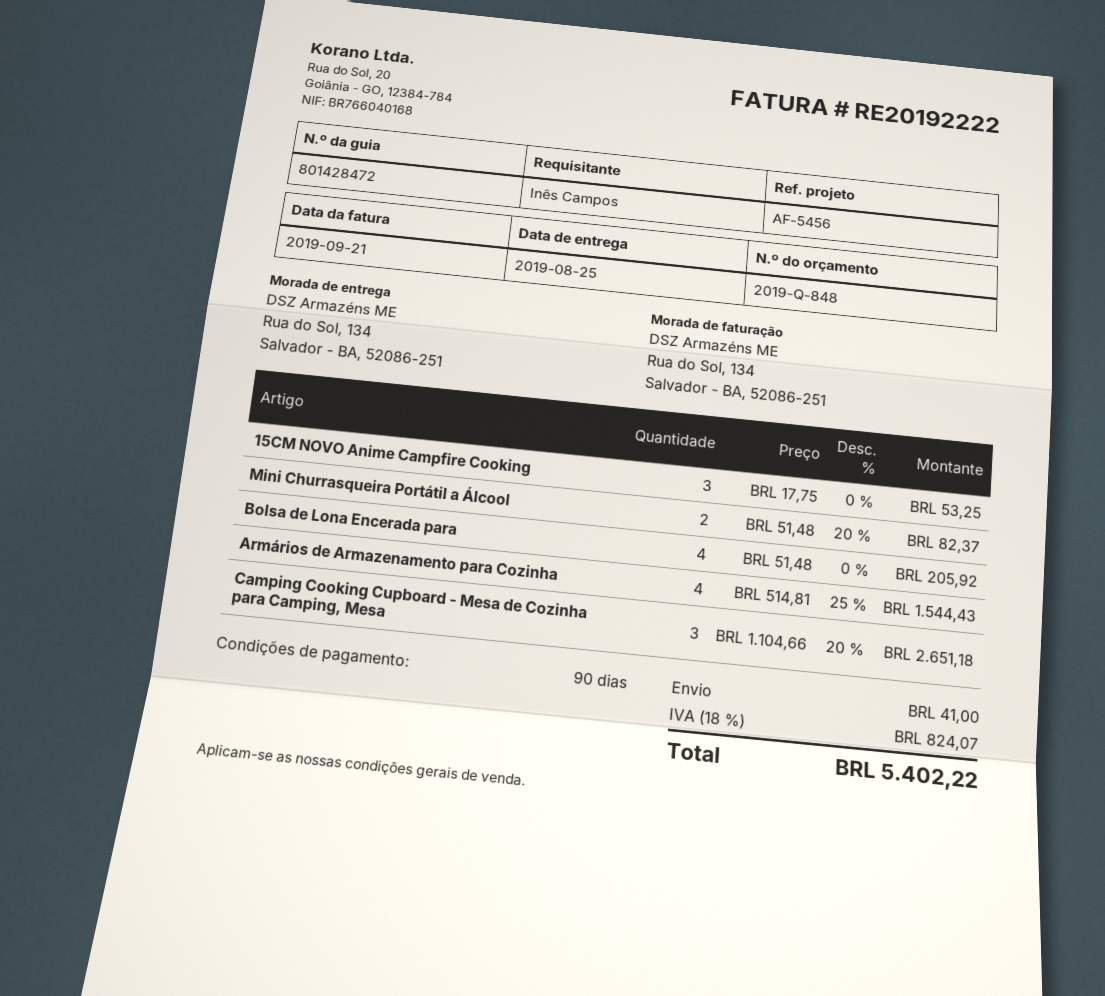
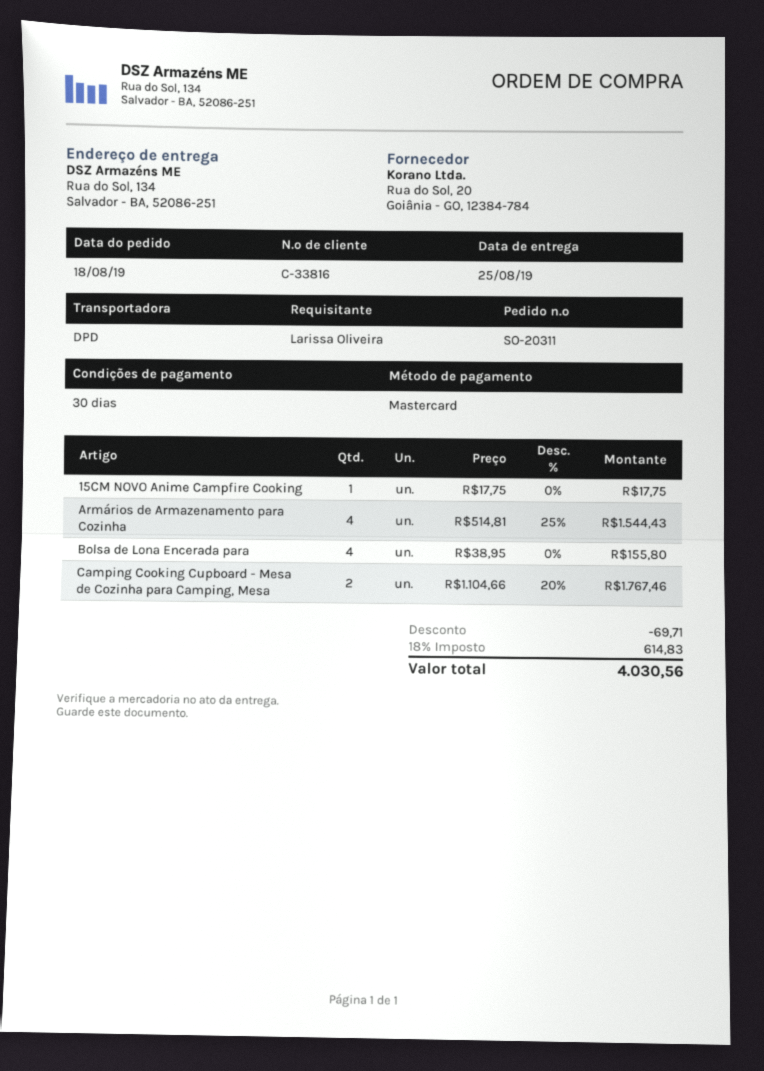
payment terms: 90 days -> 30 days
ordered by: Inês Campos -> Larissa Oliveira
15CM NOVO Anime Campfire Cooking: 3 x 17.75 = 53.25 -> 1 x 17.75 = 17.75
Mini Churrasqueira Portátil a Álcool: 2 x 51.48 - 20% = 82.37 -> none
Bolsa de Lona Encerada para: 4 x 51.48 = 205.92 -> 4 x 38.95 = 155.80
Camping Cooking Cupboard - Mesa de Cozinha para Camping, Mesa: 3 x 1104.66 - 20% = 2651.18 -> 2 x 1104.66 - 20% = 1767.46
discount: none -> 69.71
shipping: 41.00 -> none
tax: 18% = 824.07 -> 18% = 614.83
total: 5402.22 -> 4030.56

